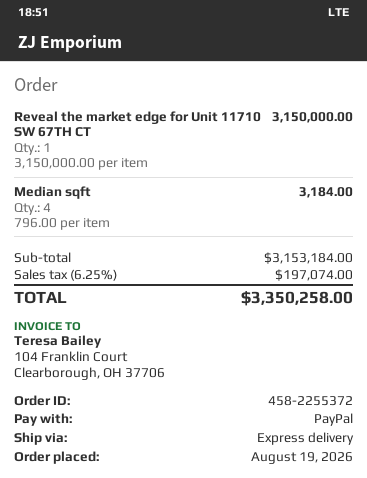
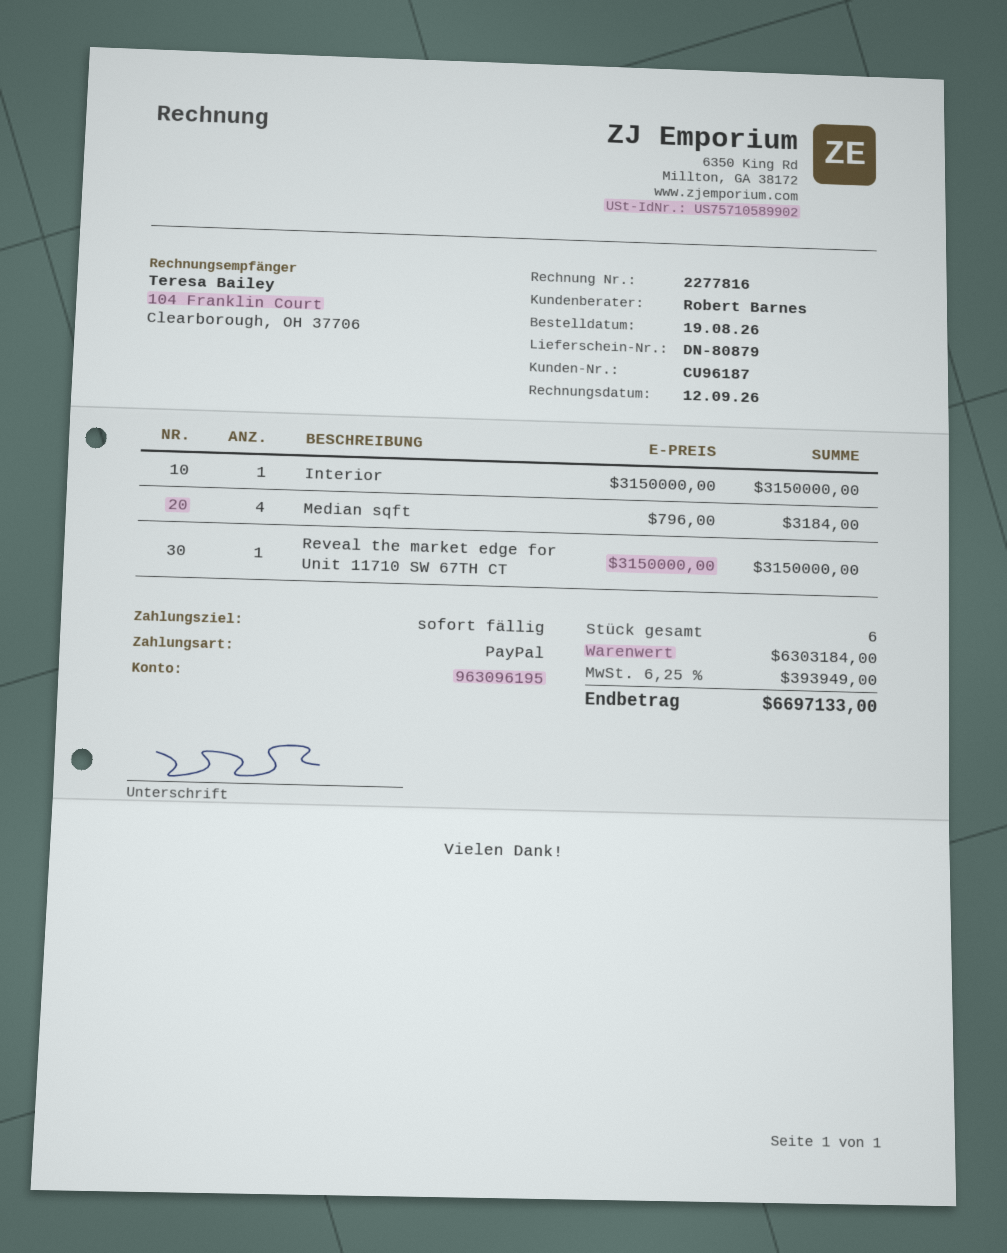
Interior: none -> 1 x 3150000.00 = 3150000.00
subtotal: 3153184.00 -> 6303184.00
tax: 6.25% = 197074.00 -> 6.25% = 393949.00
total: 3350258.00 -> 6697133.00

